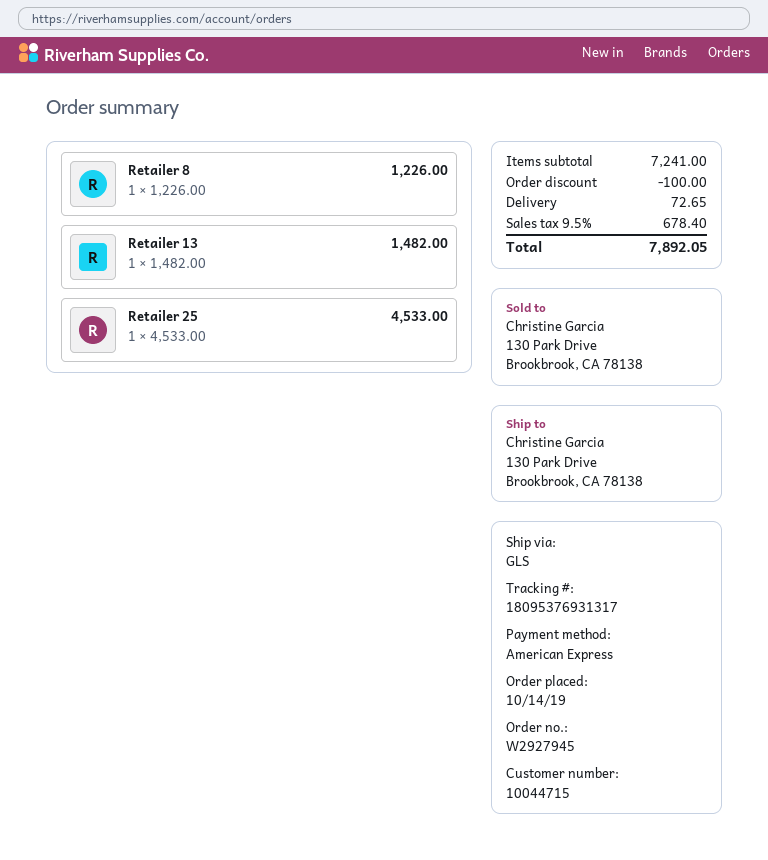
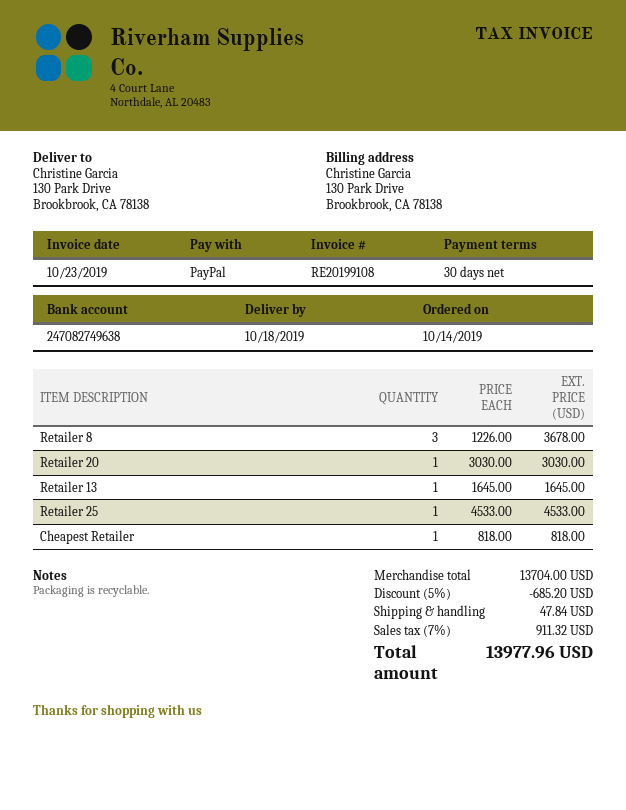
payment method: American Express -> PayPal
Retailer 8: 1 x 1226.00 = 1226.00 -> 3 x 1226.00 = 3678.00
Retailer 13: 1 x 1482.00 = 1482.00 -> 1 x 1645.00 = 1645.00
Retailer 20: none -> 1 x 3030.00 = 3030.00
Cheapest Retailer: none -> 1 x 818.00 = 818.00
subtotal: 7241.00 -> 13704.00
discount: 100.00 -> 685.20
shipping: 72.65 -> 47.84
tax: 9.5% = 678.40 -> 7% = 911.32
total: 7892.05 -> 13977.96

